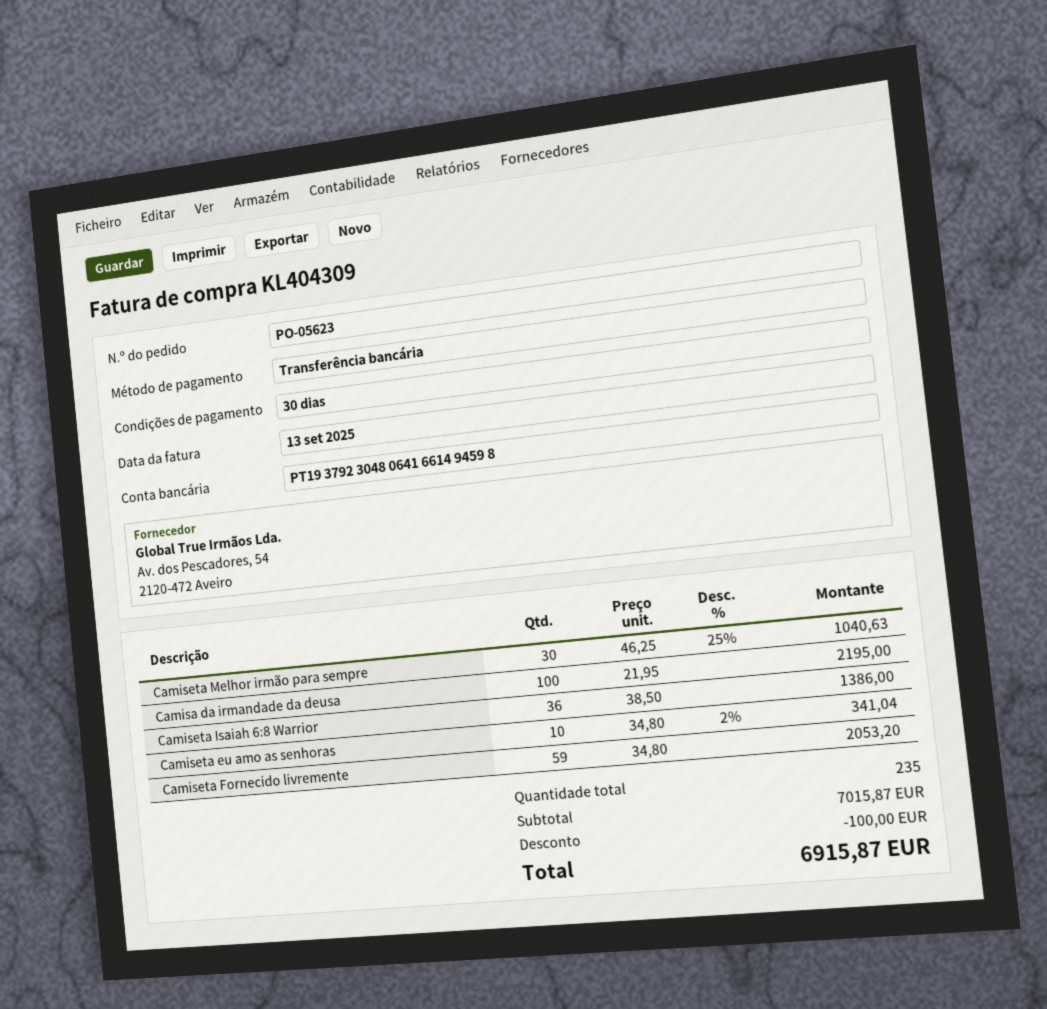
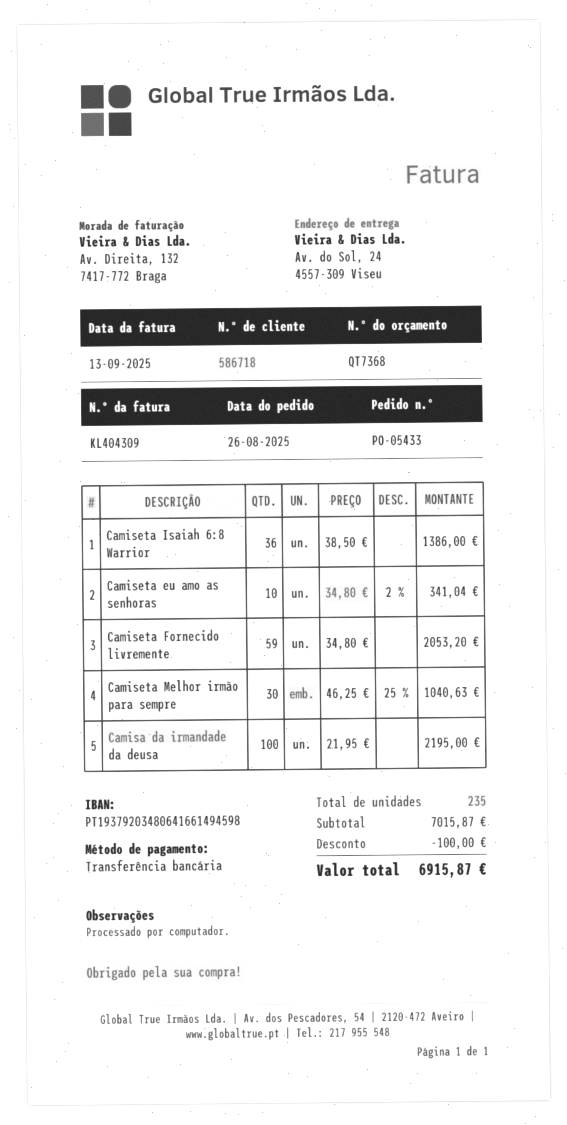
order number: PO-05623 -> PO-05433
bank account: PT19379230480641661494598 -> PT19379203480641661494598

